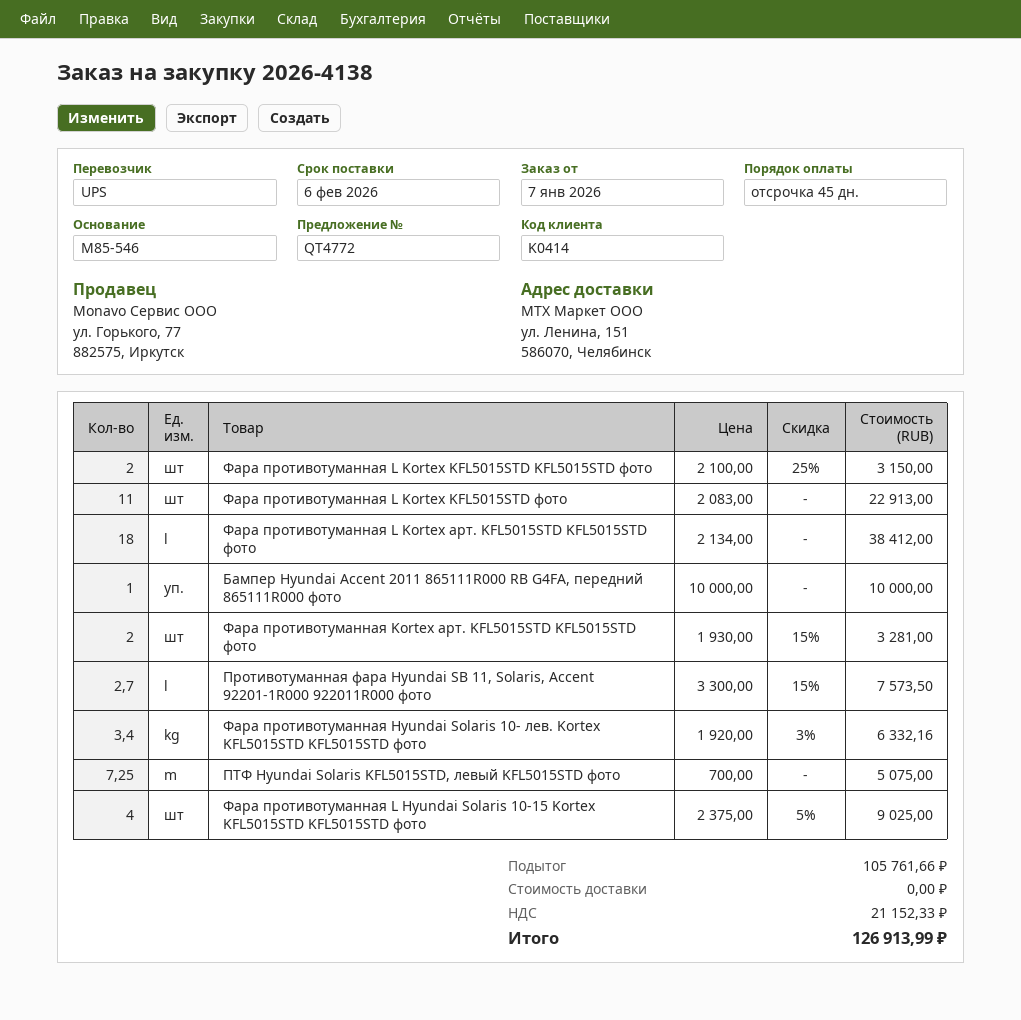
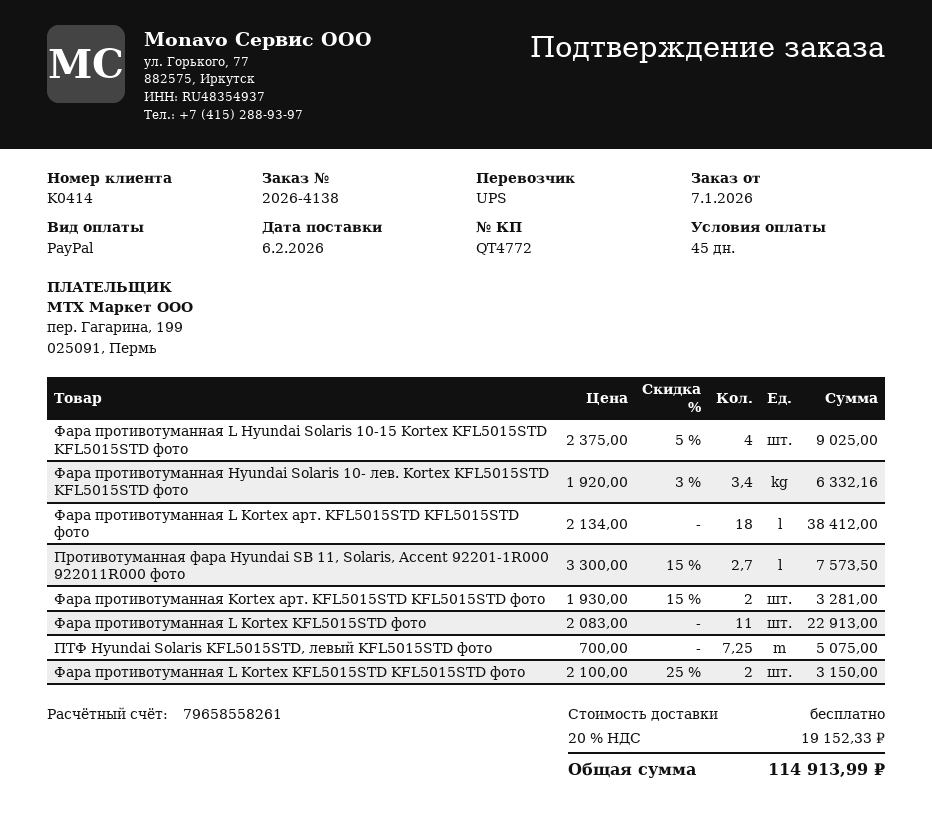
Бампер Hyundai Accent 2011 865111R000 RB G4FA, передний 865111R000 фото: 1 x 10000.00 = 10000.00 -> none
tax: 21152.33 -> 19152.33
total: 126913.99 -> 114913.99

